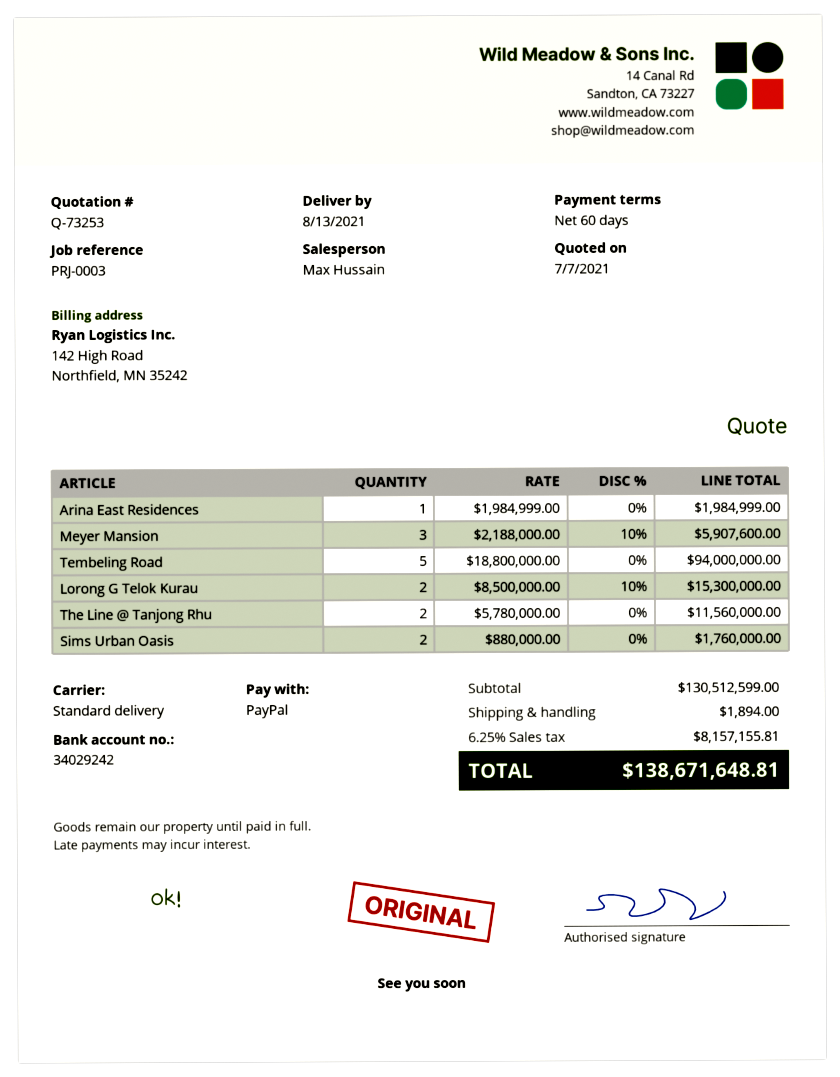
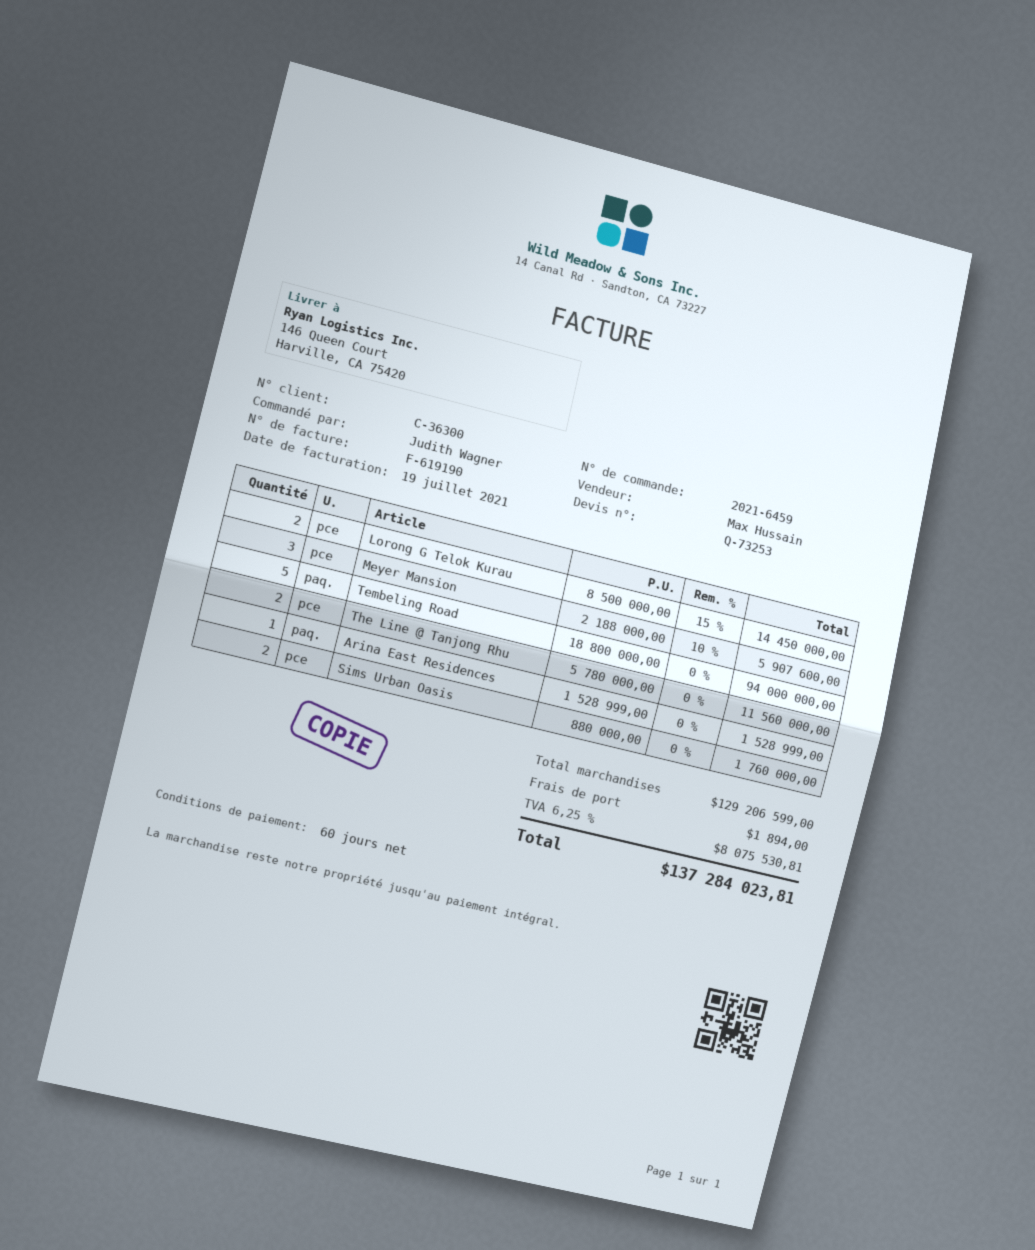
Arina East Residences: 1 x 1984999.00 = 1984999.00 -> 1 x 1528999.00 = 1528999.00
Lorong G Telok Kurau: 2 x 8500000.00 - 10% = 15300000.00 -> 2 x 8500000.00 - 15% = 14450000.00
subtotal: 130512599.00 -> 129206599.00
tax: 6.25% = 8157155.81 -> 6.25% = 8075530.81
total: 138671648.81 -> 137284023.81

